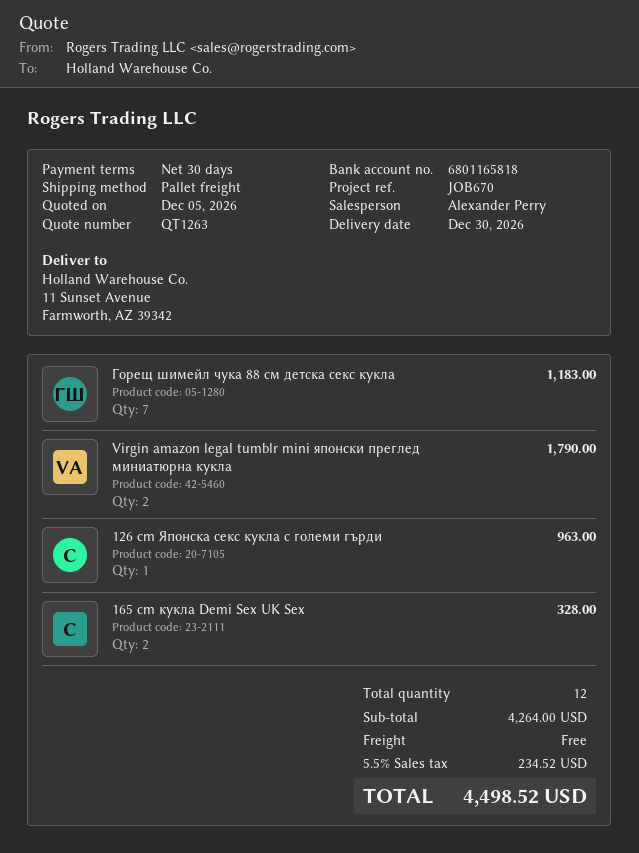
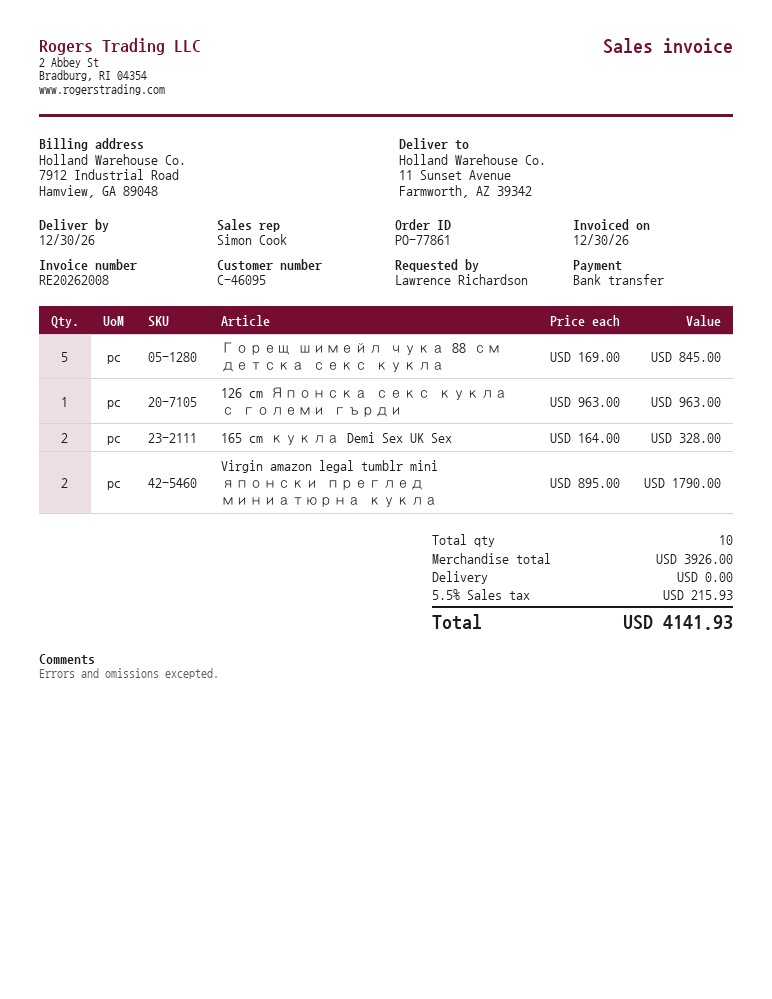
sales rep: Alexander Perry -> Simon Cook
Горещ шимейл чука 88 см детска секс кукла: 7 for 1183.00 -> 5 for 845.00
total quantity: 12 -> 10
subtotal: 4264.00 -> 3926.00
tax: 5.5% = 234.52 -> 5.5% = 215.93
total: 4498.52 -> 4141.93

